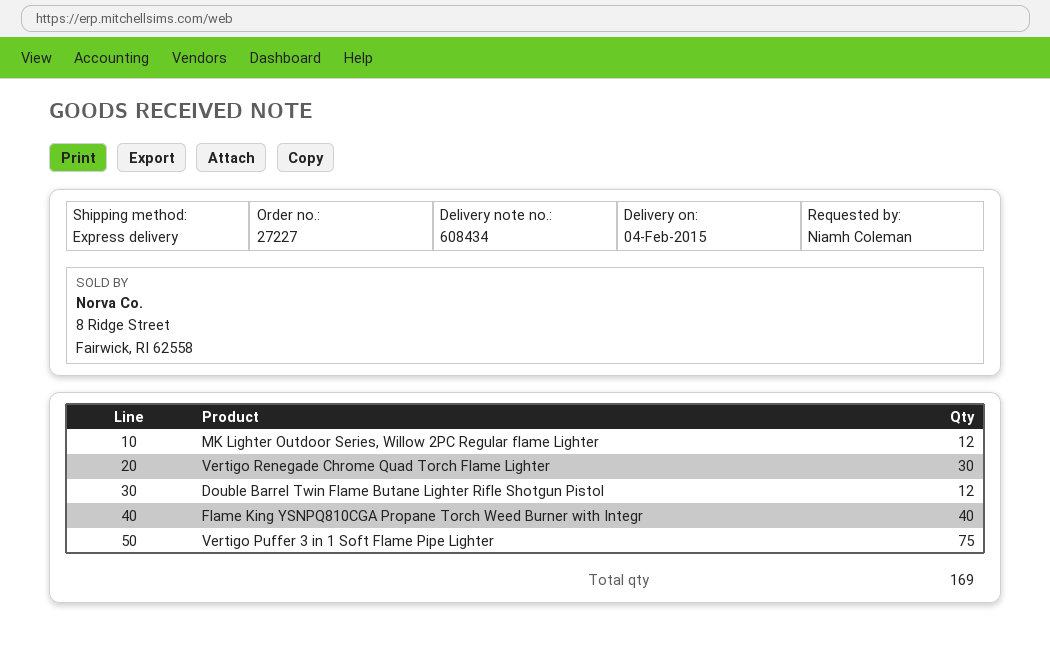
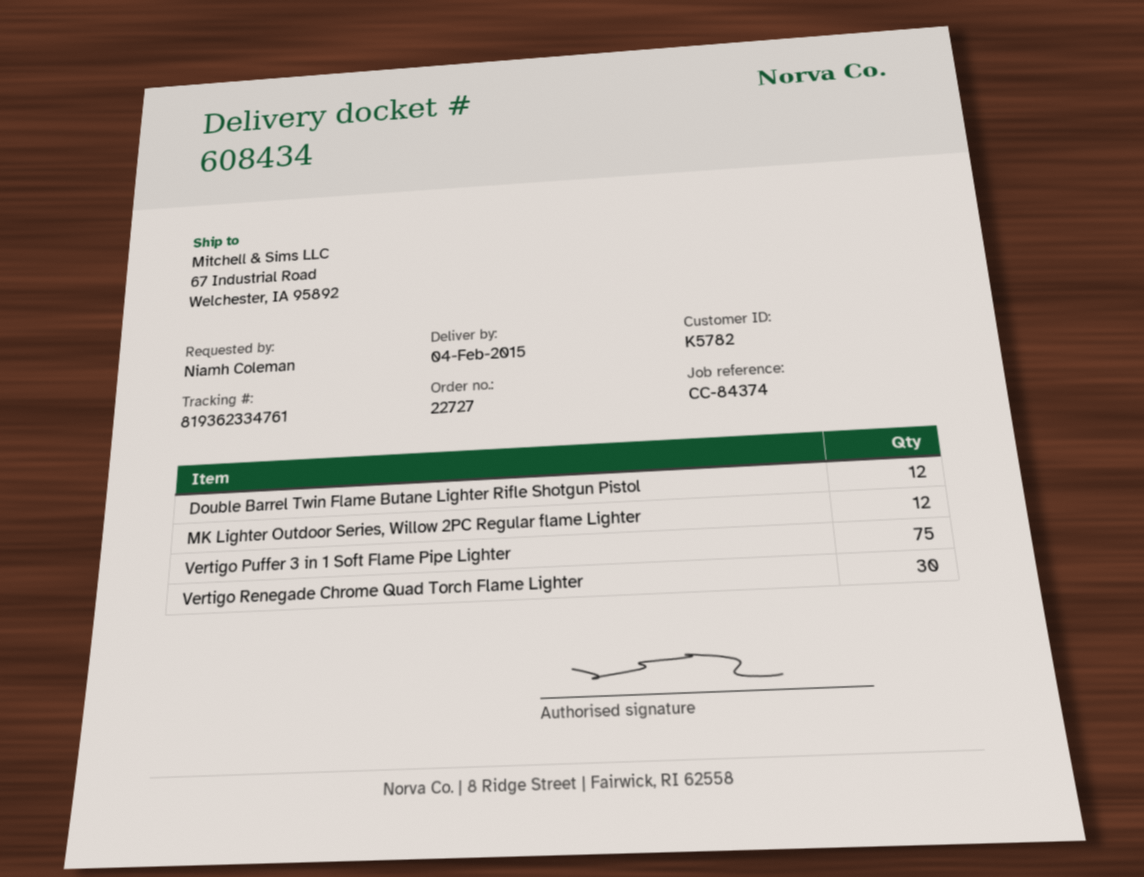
order number: 27227 -> 22727
Flame King YSNPQ810CGA Propane Torch Weed Burner with Integr: 40 -> none

